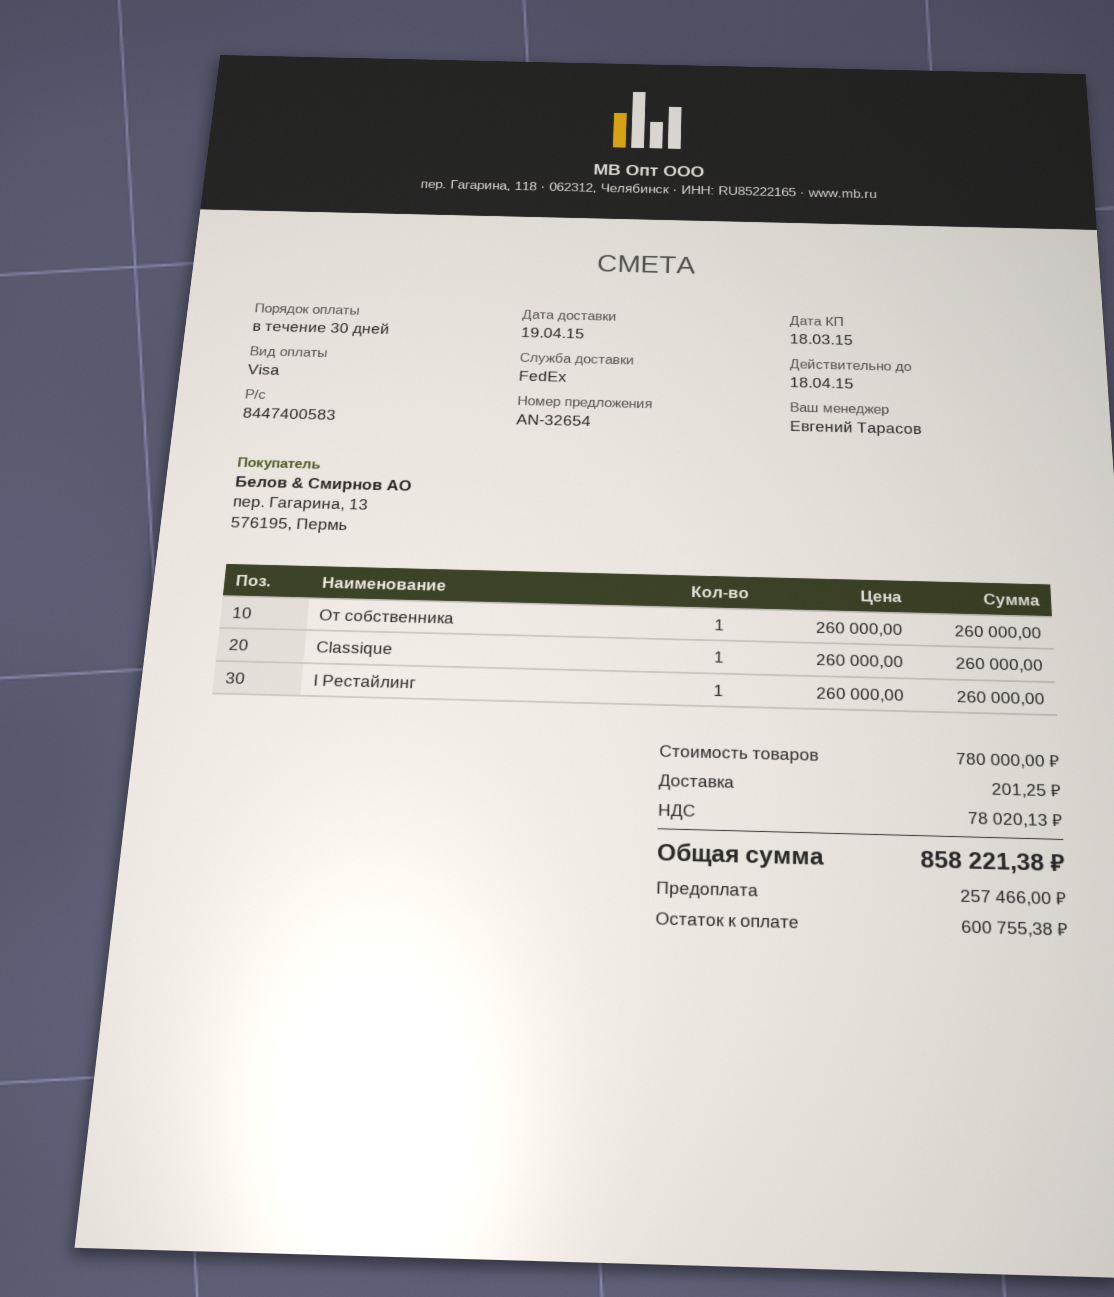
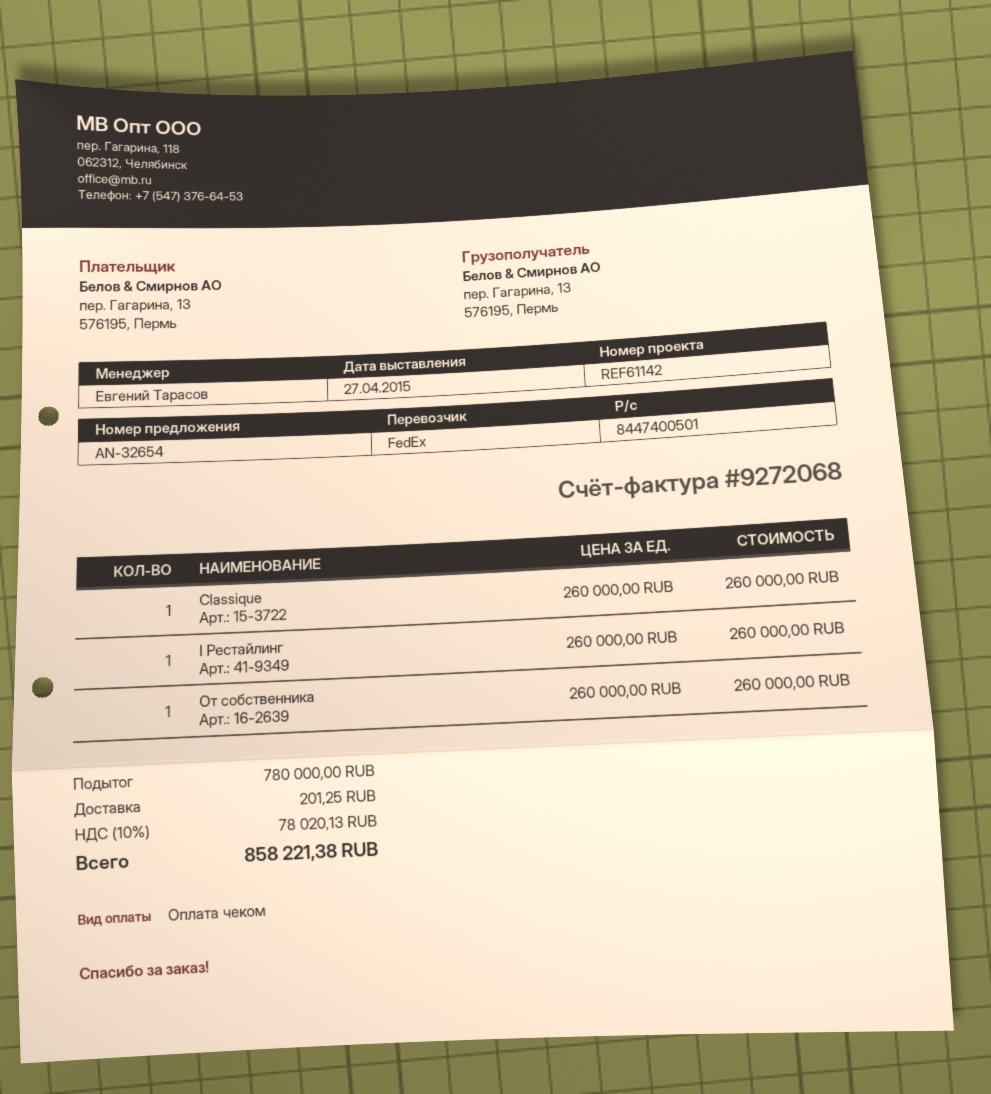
payment method: Visa -> cheque
bank account: 8447400583 -> 8447400501

